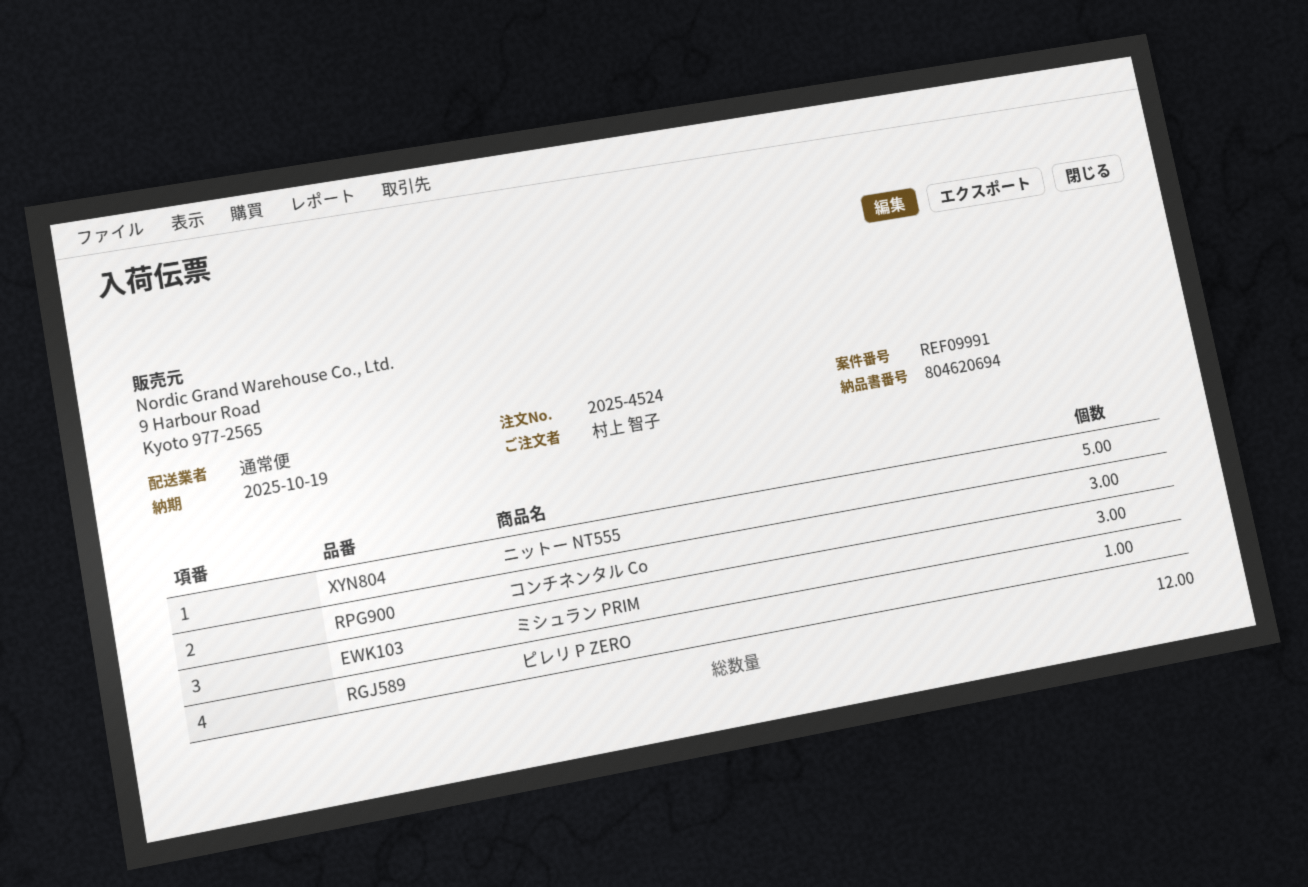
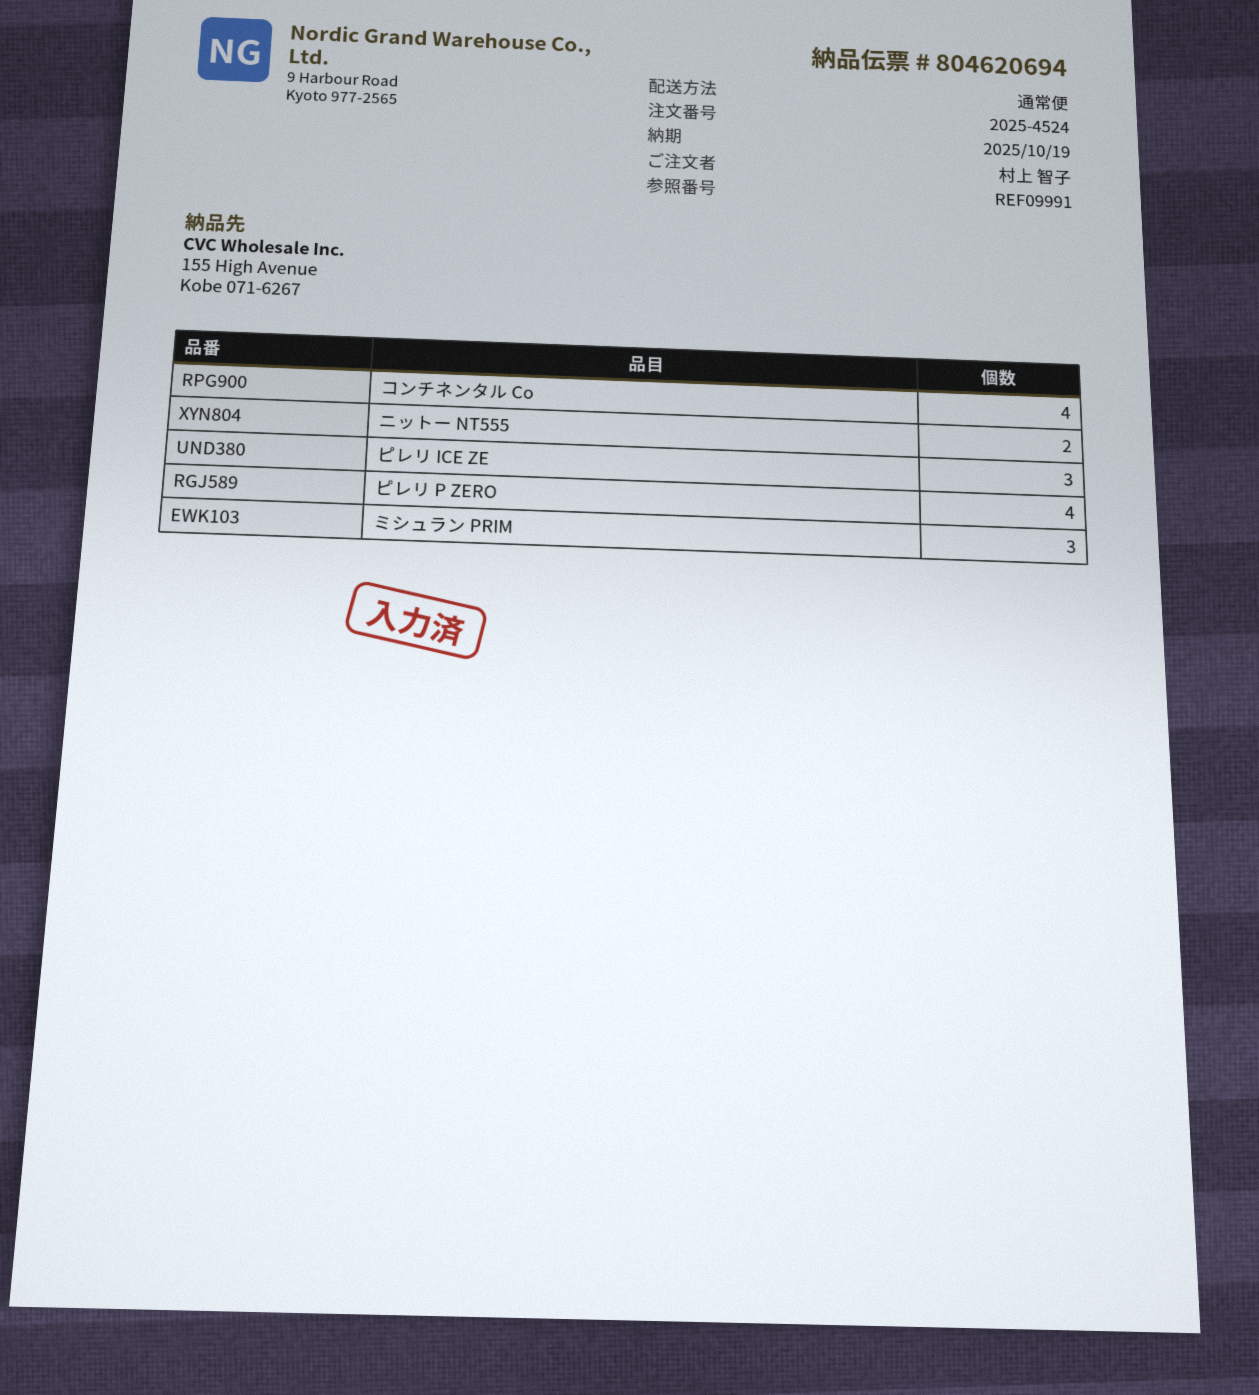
ニットー NT555: 5 -> 2
コンチネンタル Co: 3 -> 4
ピレリ P ZERO: 1 -> 4
ピレリ ICE ZE: none -> 3

